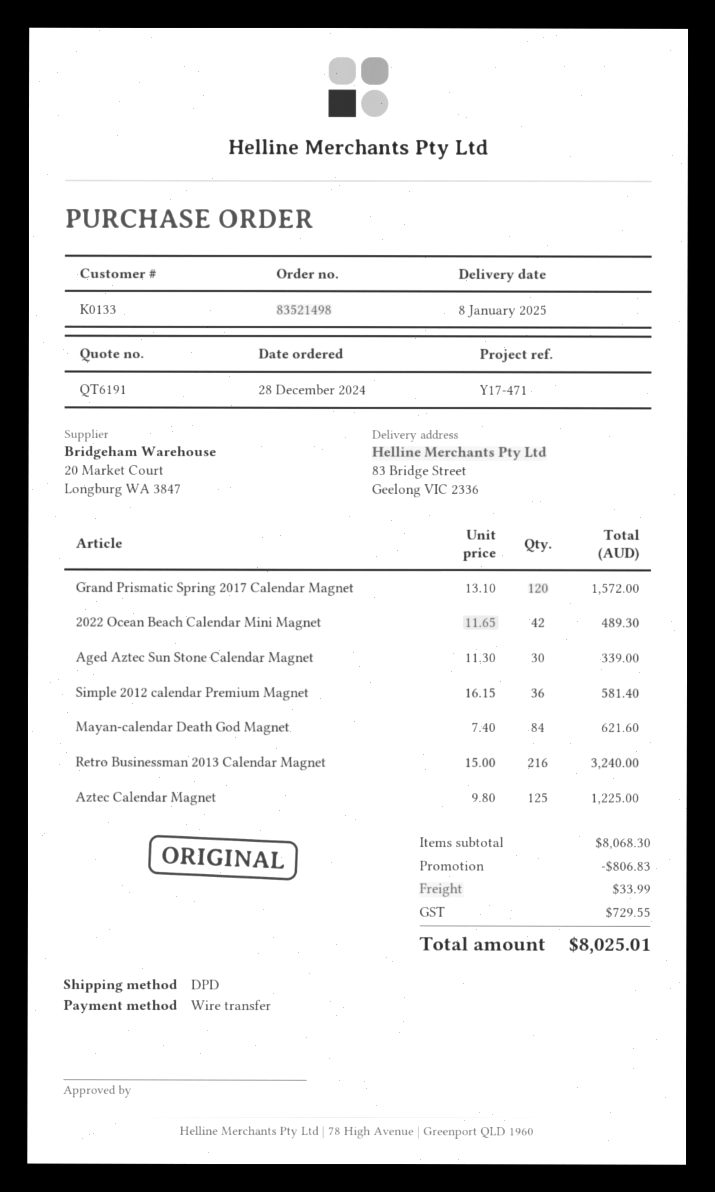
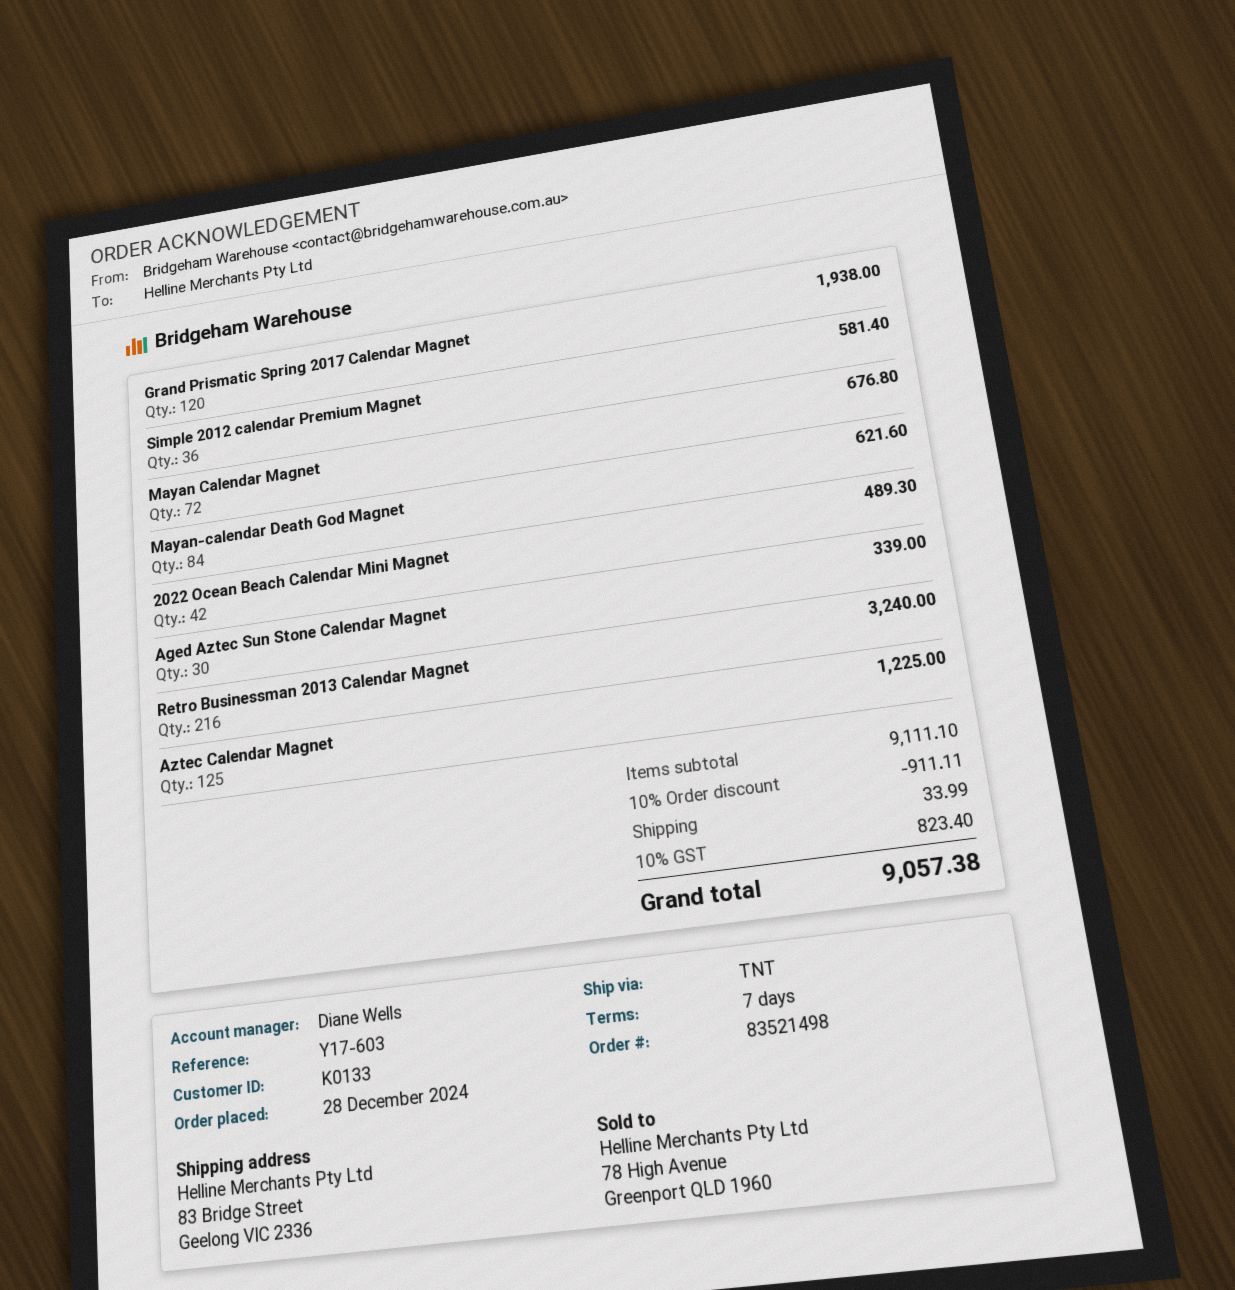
reference: Y17-471 -> Y17-603
shipping method: DPD -> TNT
Grand Prismatic Spring 2017 Calendar Magnet: 120 for 1572.00 -> 120 for 1938.00
Mayan Calendar Magnet: none -> 72 for 676.80
subtotal: 8068.30 -> 9111.10
discount: 806.83 -> 911.11
tax: 729.55 -> 823.40
total: 8025.01 -> 9057.38

